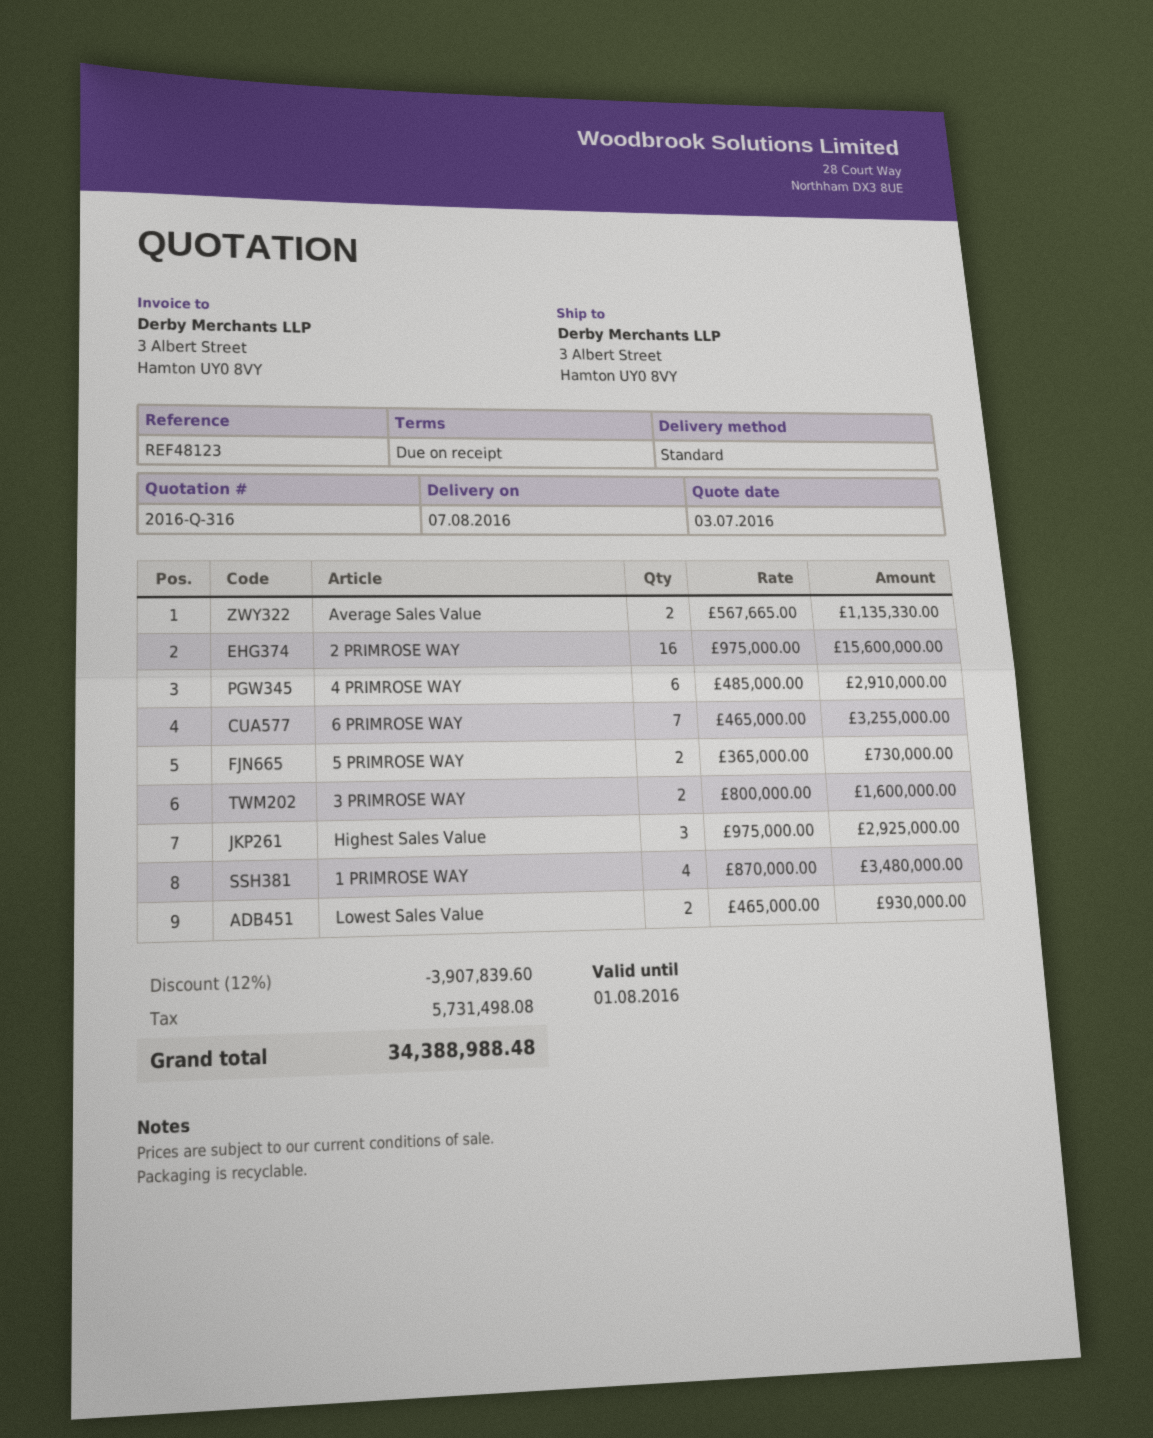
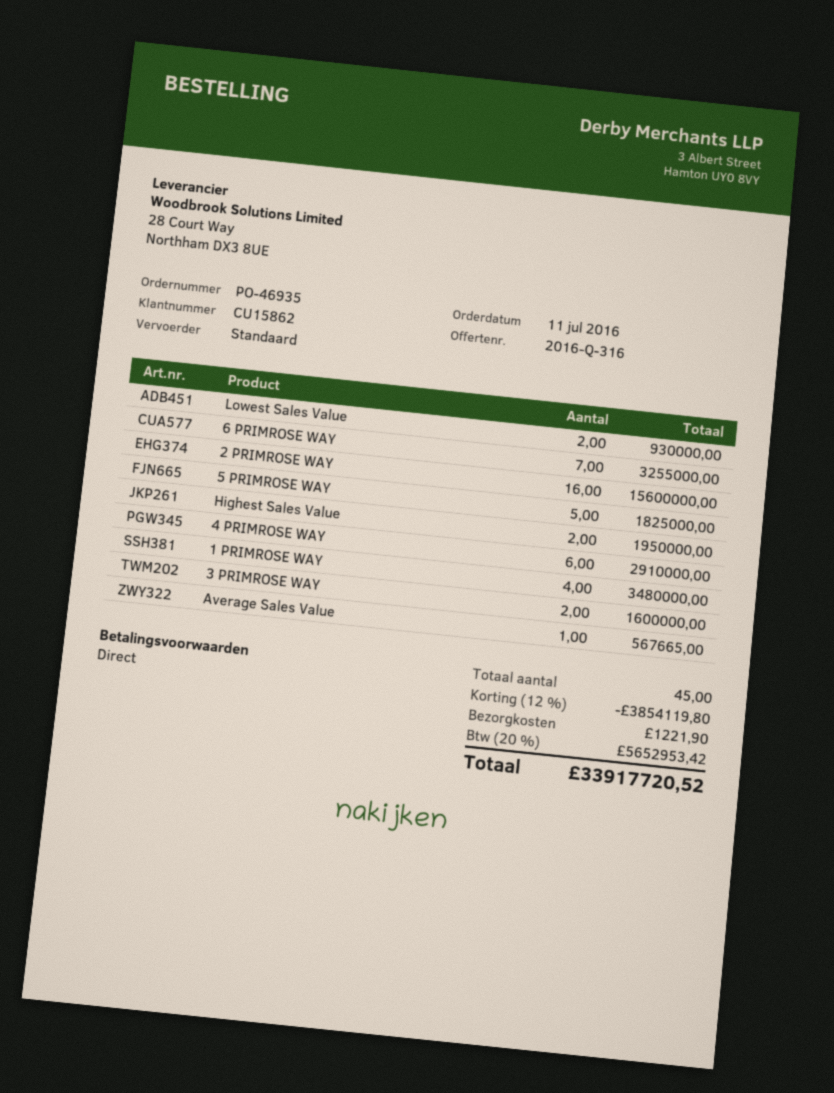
Average Sales Value: 2 for 1135330.00 -> 1 for 567665.00
5 PRIMROSE WAY: 2 for 730000.00 -> 5 for 1825000.00
Highest Sales Value: 3 for 2925000.00 -> 2 for 1950000.00
discount: 12% = 3907839.60 -> 12% = 3854119.80
shipping: none -> 1221.90
tax: 5731498.08 -> 5652953.42
total: 34388988.48 -> 33917720.52

